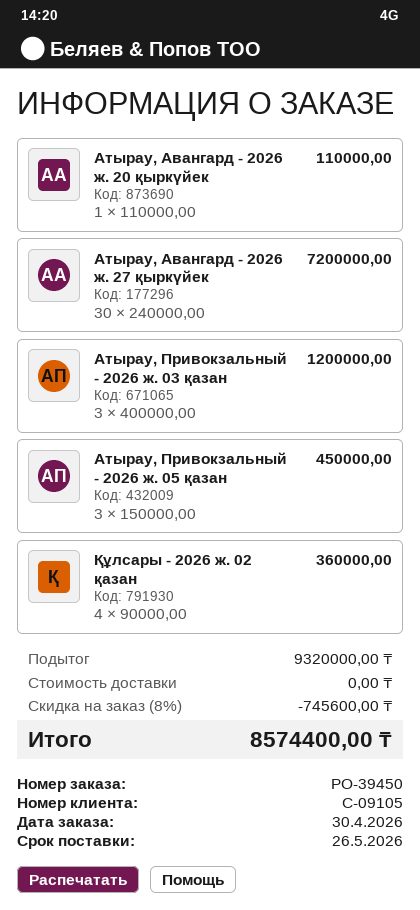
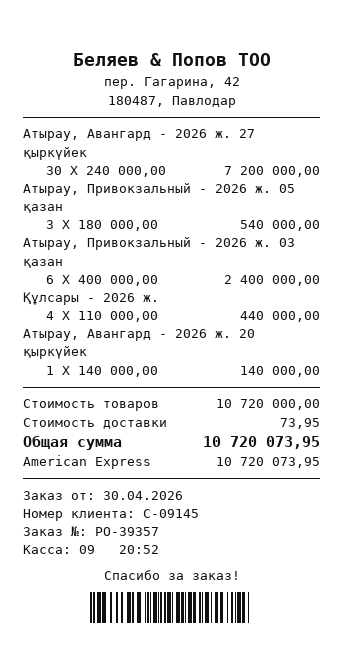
order number: PO-39450 -> PO-39357
customer number: C-09105 -> C-09145
Атырау, Авангард - 2026 ж. 20 қыркүйек: 1 x 110000.00 = 110000.00 -> 1 x 140000.00 = 140000.00
Атырау, Привокзальный - 2026 ж. 03 қазан: 3 x 400000.00 = 1200000.00 -> 6 x 400000.00 = 2400000.00
Атырау, Привокзальный - 2026 ж. 05 қазан: 3 x 150000.00 = 450000.00 -> 3 x 180000.00 = 540000.00
Құлсары - 2026 ж. 02 қазан: 4 x 90000.00 = 360000.00 -> 4 x 110000.00 = 440000.00
subtotal: 9320000.00 -> 10720000.00
discount: 8% = 745600.00 -> none
shipping: 0.00 -> 73.95
total: 8574400.00 -> 10720073.95

